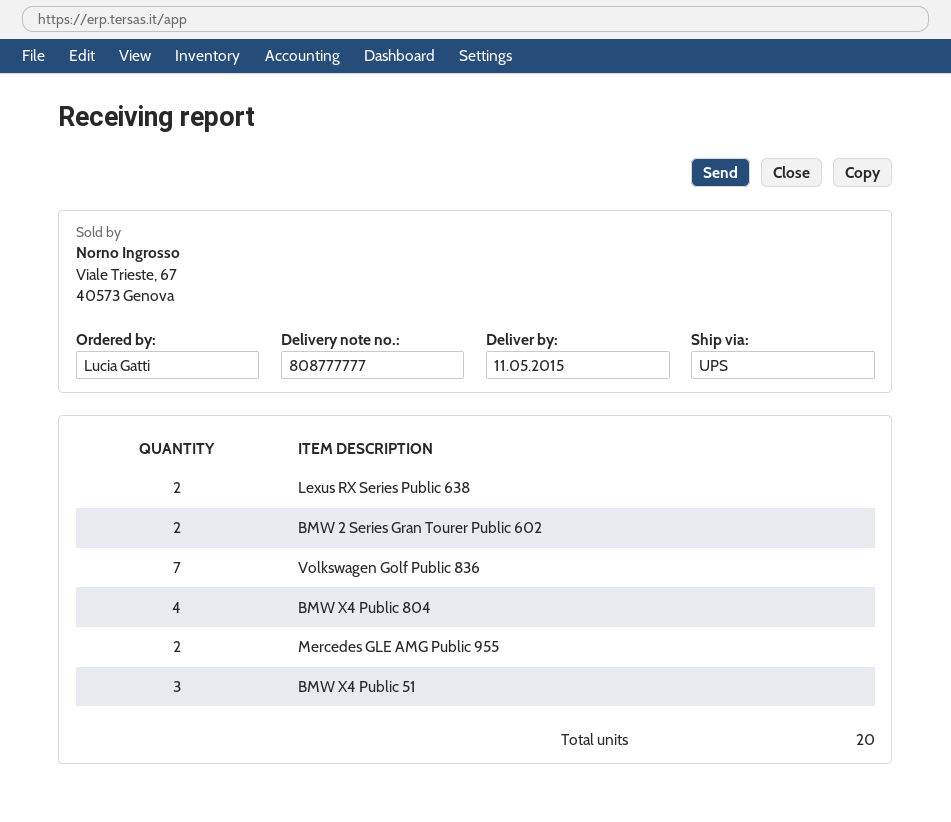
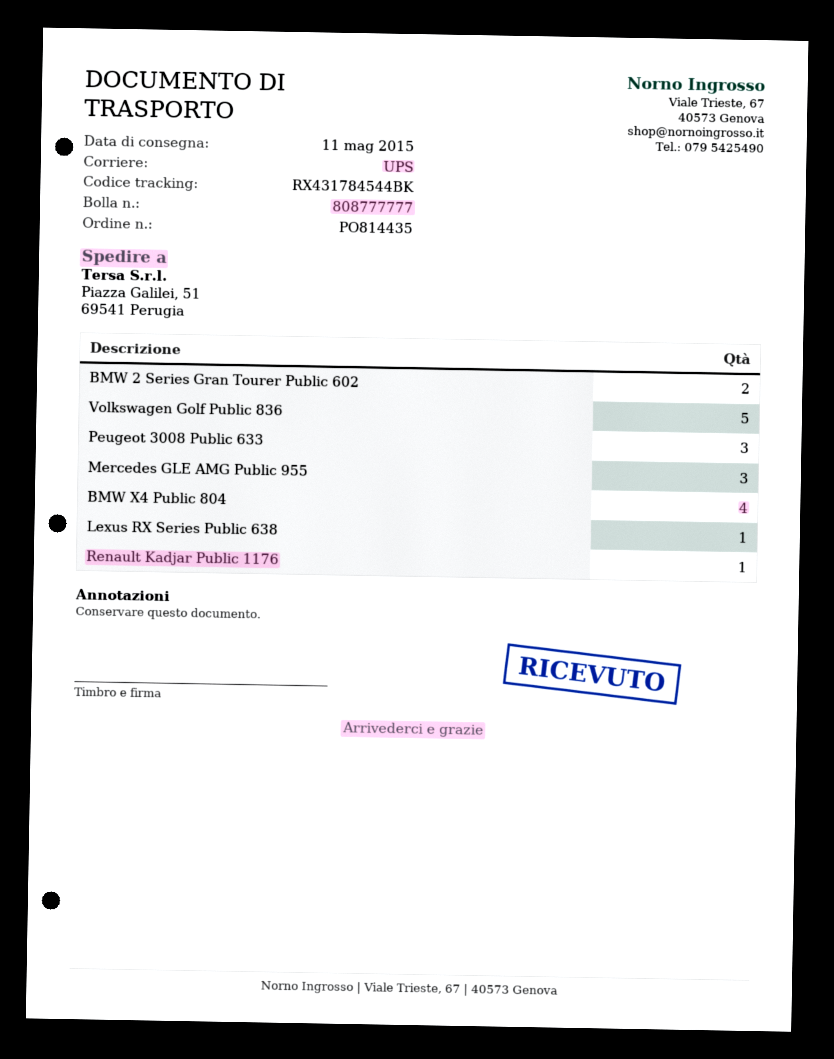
Lexus RX Series Public 638: 2 -> 1
Volkswagen Golf Public 836: 7 -> 5
Mercedes GLE AMG Public 955: 2 -> 3
BMW X4 Public 51: 3 -> none
Peugeot 3008 Public 633: none -> 3
Renault Kadjar Public 1176: none -> 1

